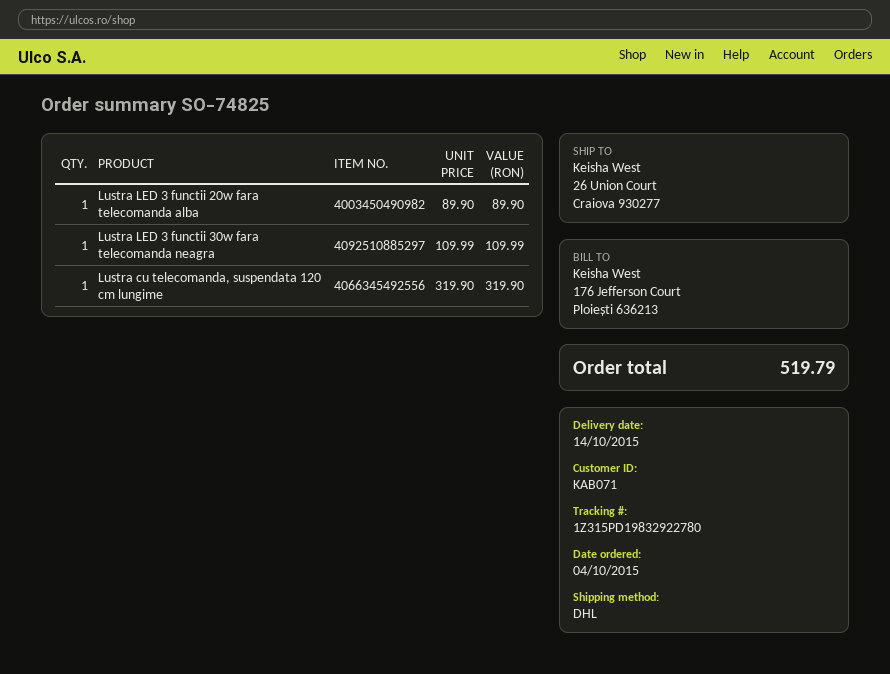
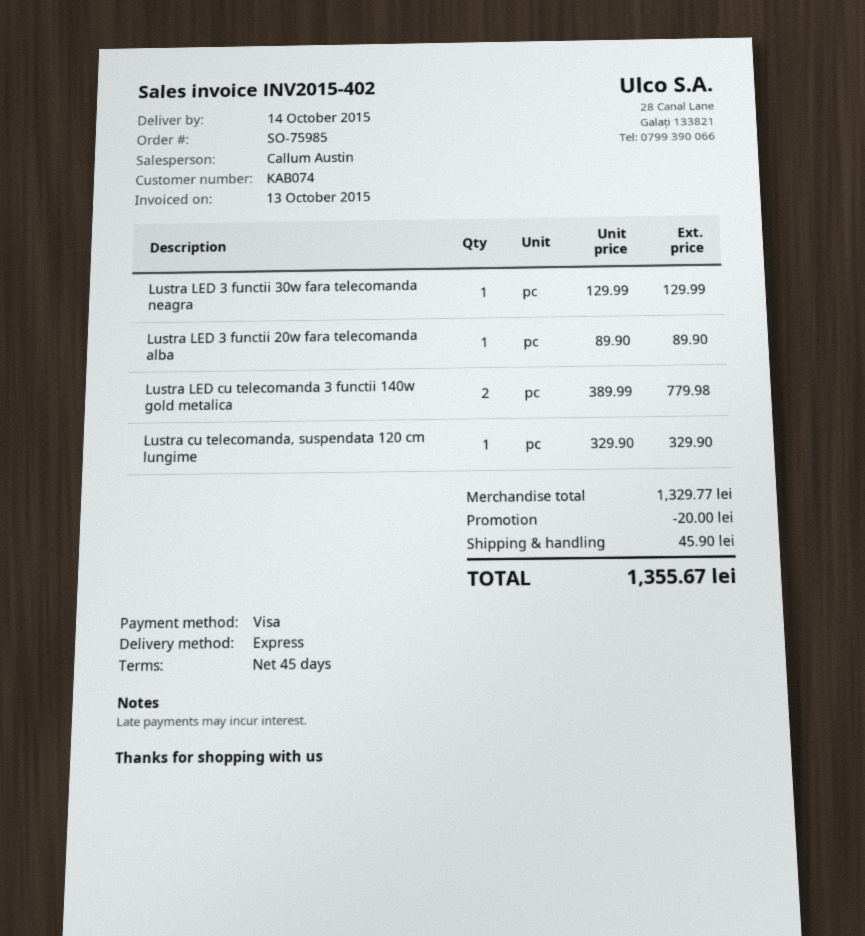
order number: SO-74825 -> SO-75985
customer number: KAB071 -> KAB074
shipping method: DHL -> express
Lustra LED 3 functii 30w fara telecomanda neagra: 1 x 109.99 = 109.99 -> 1 x 129.99 = 129.99
Lustra cu telecomanda, suspendata 120 cm lungime: 1 x 319.90 = 319.90 -> 1 x 329.90 = 329.90
Lustra LED cu telecomanda 3 functii 140w gold metalica: none -> 2 x 389.99 = 779.98
discount: none -> 20.00
shipping: none -> 45.90
total: 519.79 -> 1355.67

